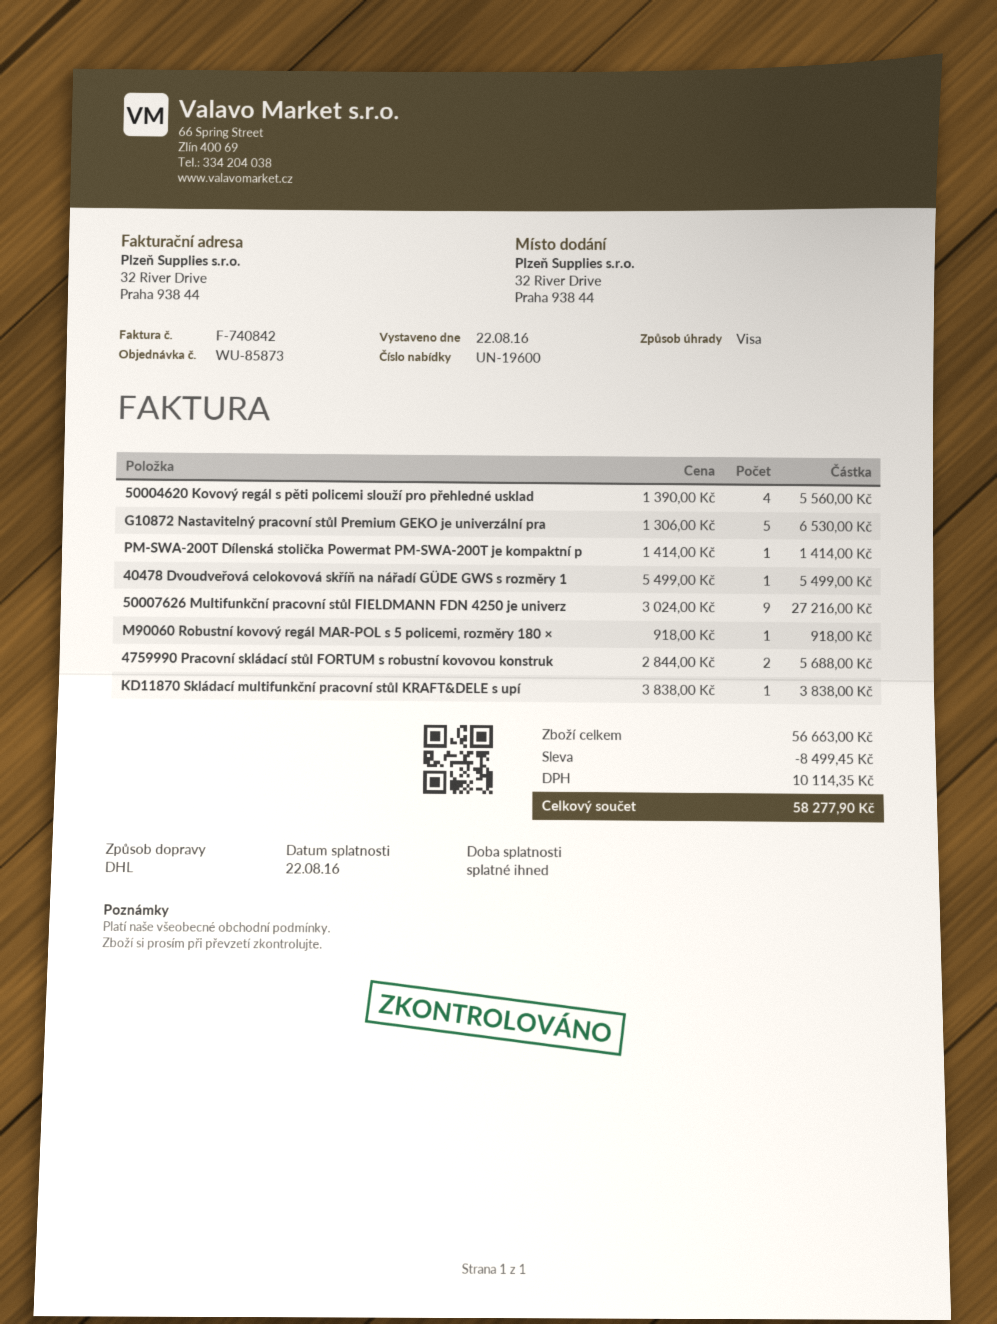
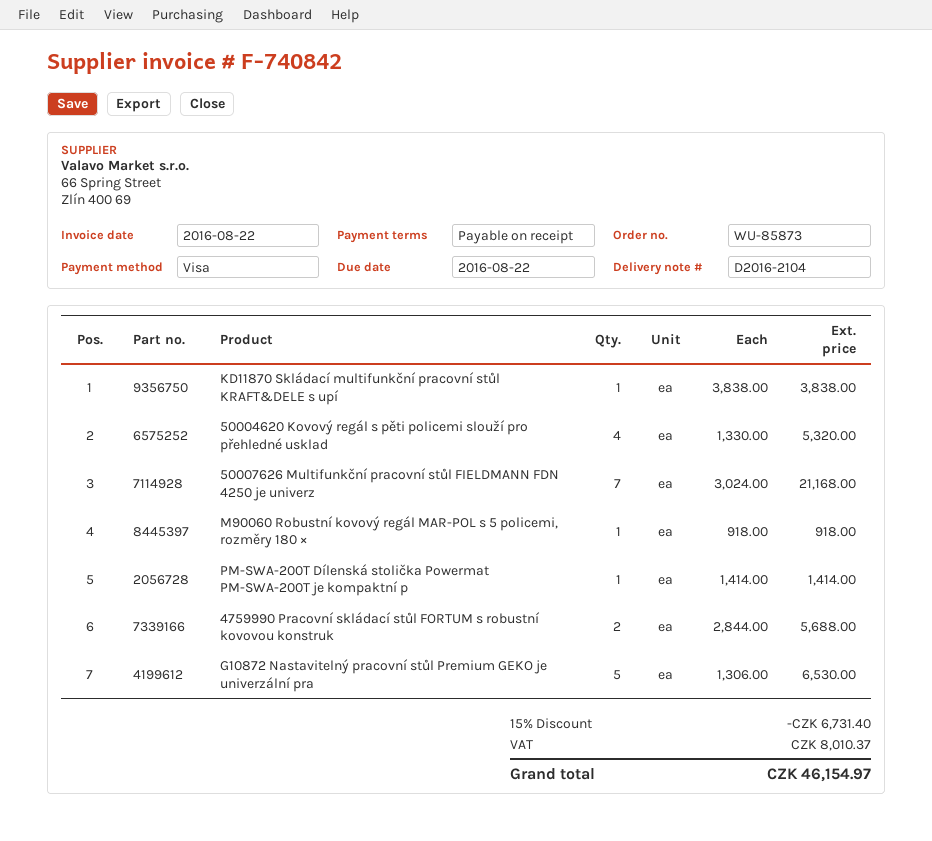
50004620 Kovový regál s pěti policemi slouží pro přehledné usklad: 4 x 1390.00 = 5560.00 -> 4 x 1330.00 = 5320.00
40478 Dvoudveřová celokovová skříň na nářadí GÜDE GWS s rozměry 1: 1 x 5499.00 = 5499.00 -> none
50007626 Multifunkční pracovní stůl FIELDMANN FDN 4250 je univerz: 9 x 3024.00 = 27216.00 -> 7 x 3024.00 = 21168.00
discount: 8499.45 -> 6731.40
tax: 10114.35 -> 8010.37
total: 58277.90 -> 46154.97

